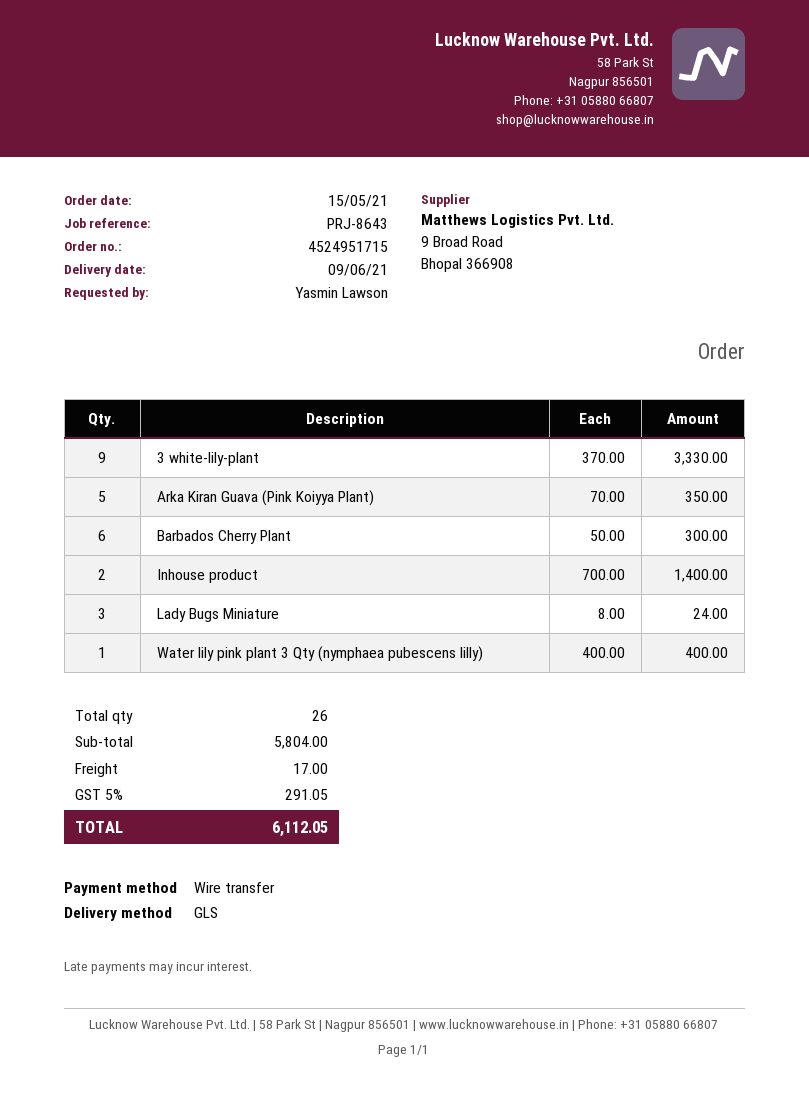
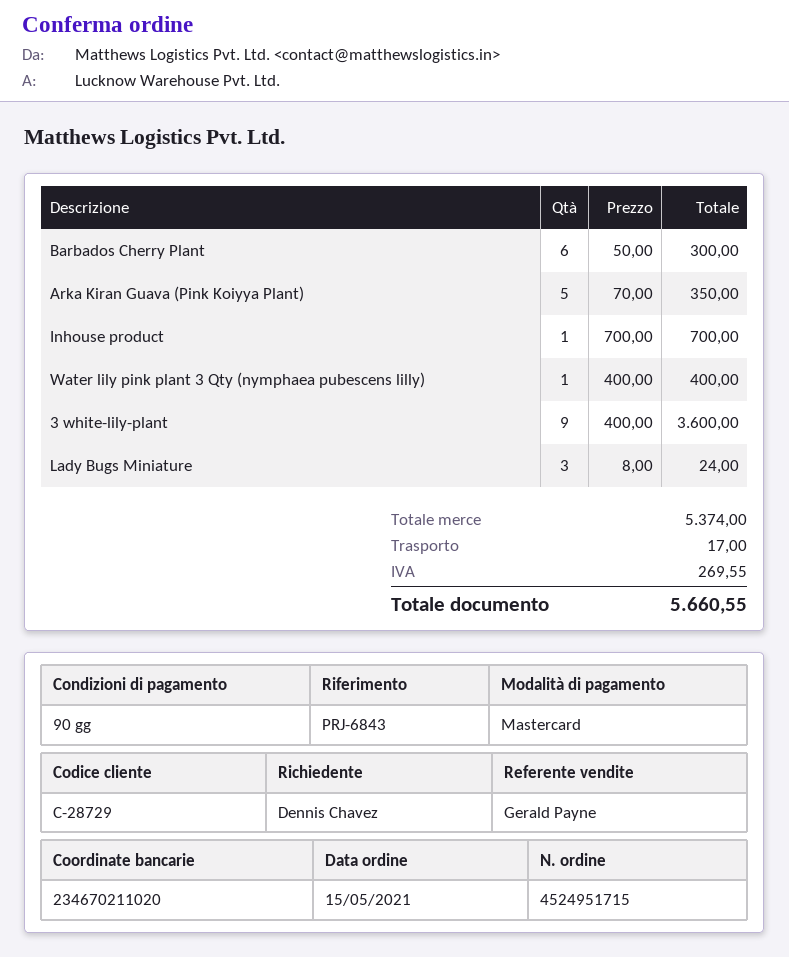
reference: PRJ-8643 -> PRJ-6843
ordered by: Yasmin Lawson -> Dennis Chavez
payment method: bank transfer -> Mastercard
3 white-lily-plant: 9 x 370.00 = 3330.00 -> 9 x 400.00 = 3600.00
Inhouse product: 2 x 700.00 = 1400.00 -> 1 x 700.00 = 700.00
subtotal: 5804.00 -> 5374.00
tax: 291.05 -> 269.55
total: 6112.05 -> 5660.55

